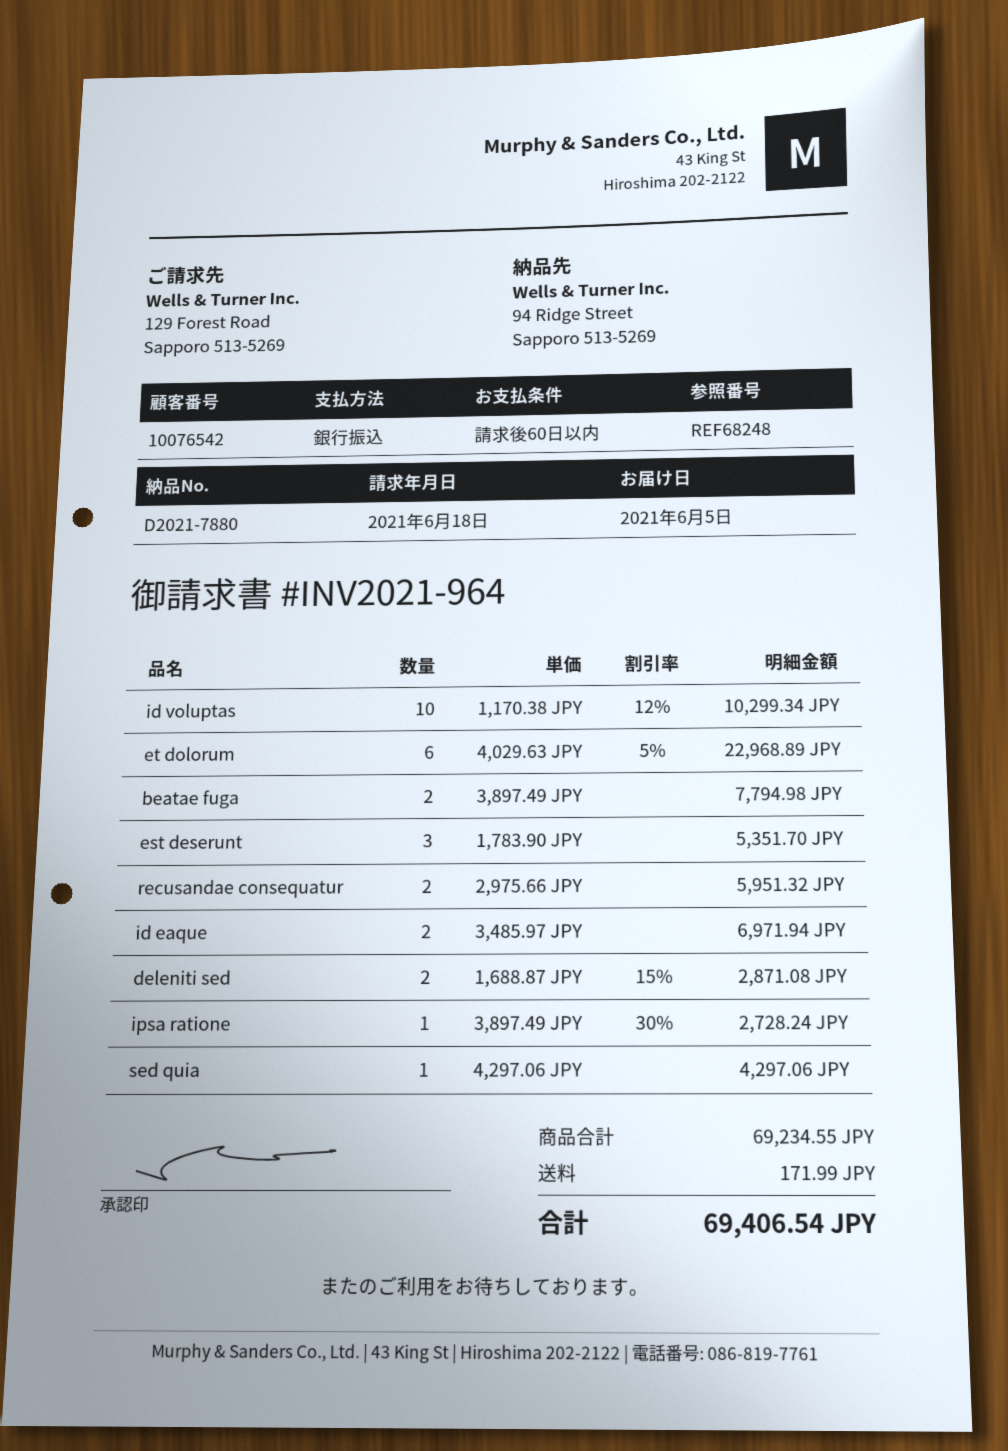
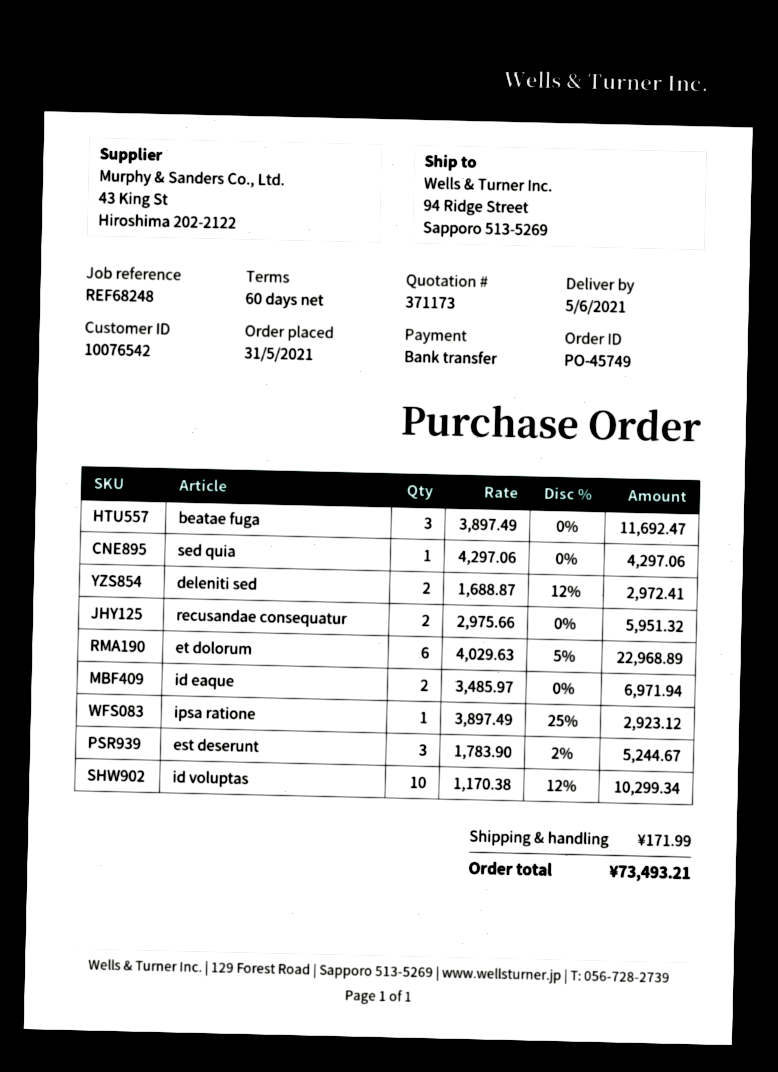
beatae fuga: 2 x 3897.49 = 7794.98 -> 3 x 3897.49 = 11692.47
est deserunt: 3 x 1783.90 = 5351.70 -> 3 x 1783.90 - 2% = 5244.67
deleniti sed: 2 x 1688.87 - 15% = 2871.08 -> 2 x 1688.87 - 12% = 2972.41
ipsa ratione: 1 x 3897.49 - 30% = 2728.24 -> 1 x 3897.49 - 25% = 2923.12
total: 69406.54 -> 73493.21

